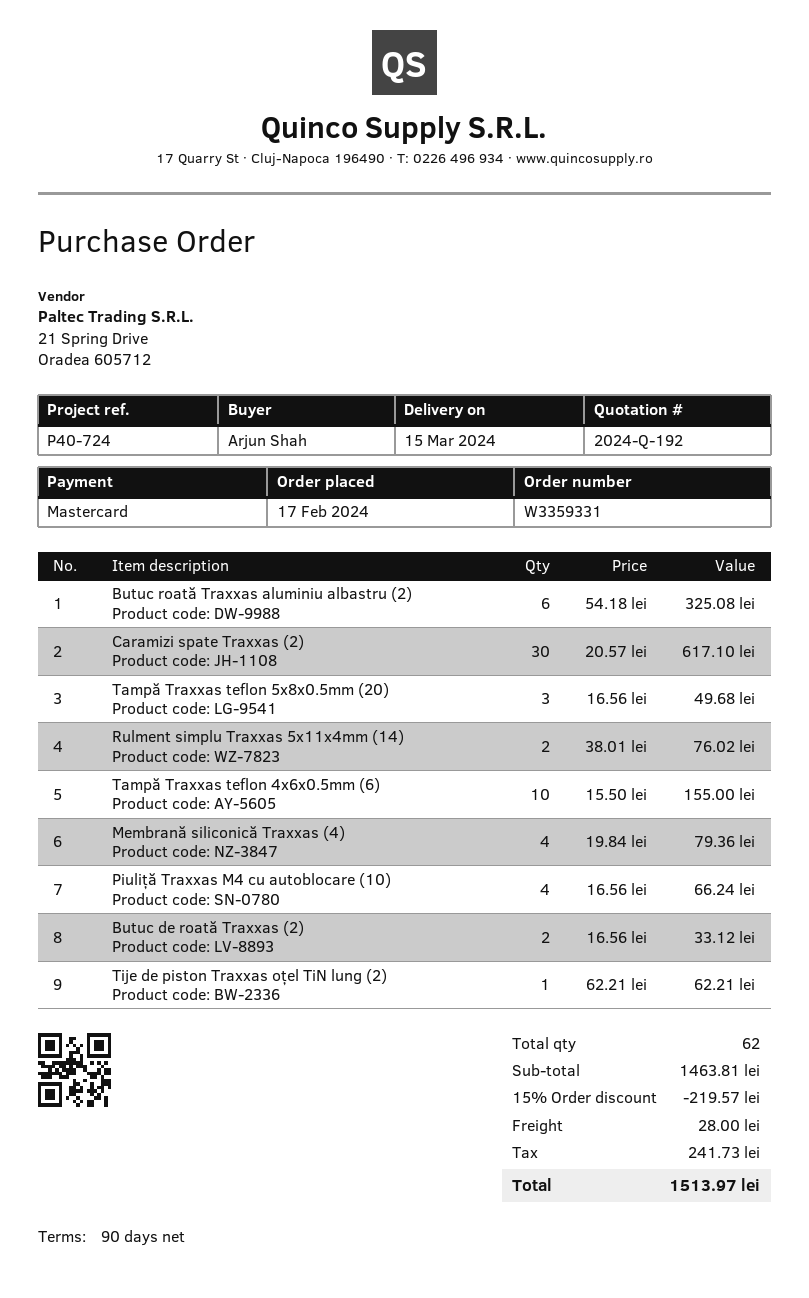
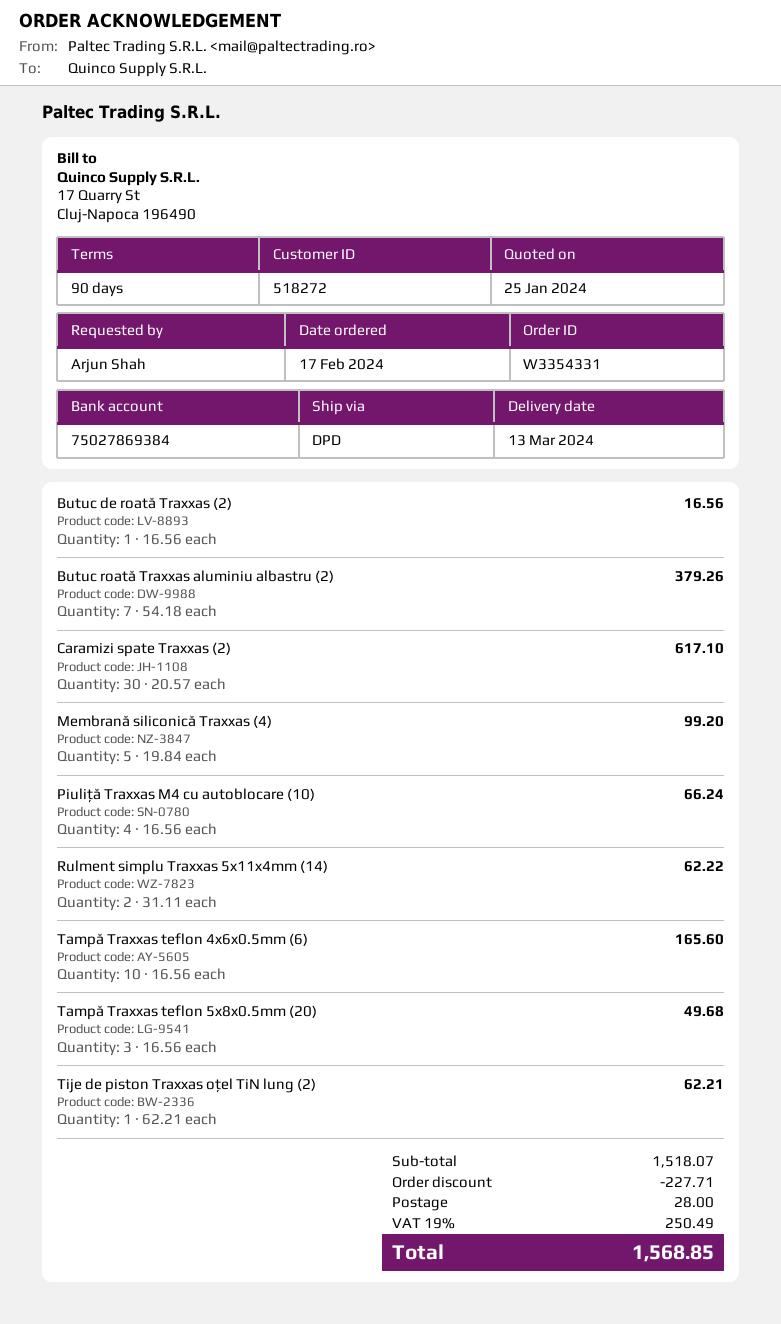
order number: W3359331 -> W3354331
delivery date: 2024-03-15 -> 2024-03-13
Butuc roată Traxxas aluminiu albastru (2): 6 x 54.18 = 325.08 -> 7 x 54.18 = 379.26
Rulment simplu Traxxas 5x11x4mm (14): 2 x 38.01 = 76.02 -> 2 x 31.11 = 62.22
Tampă Traxxas teflon 4x6x0.5mm (6): 10 x 15.50 = 155.00 -> 10 x 16.56 = 165.60
Membrană siliconică Traxxas (4): 4 x 19.84 = 79.36 -> 5 x 19.84 = 99.20
Butuc de roată Traxxas (2): 2 x 16.56 = 33.12 -> 1 x 16.56 = 16.56
subtotal: 1463.81 -> 1518.07
discount: 219.57 -> 227.71
tax: 241.73 -> 250.49
total: 1513.97 -> 1568.85

